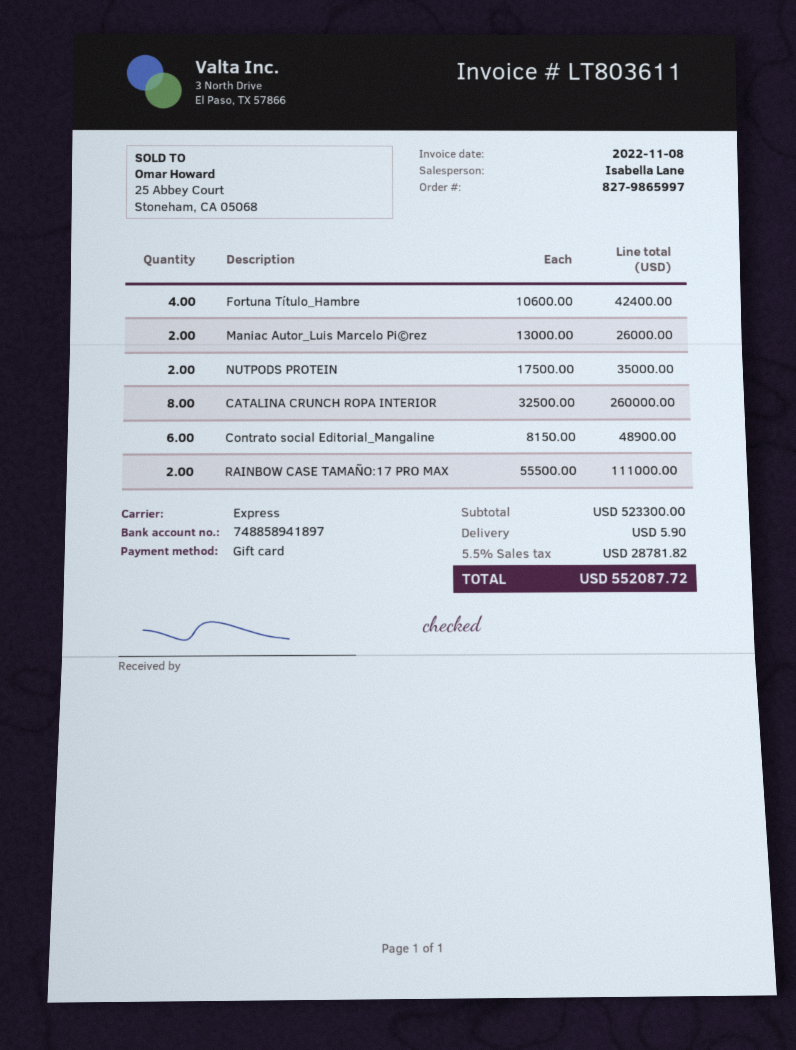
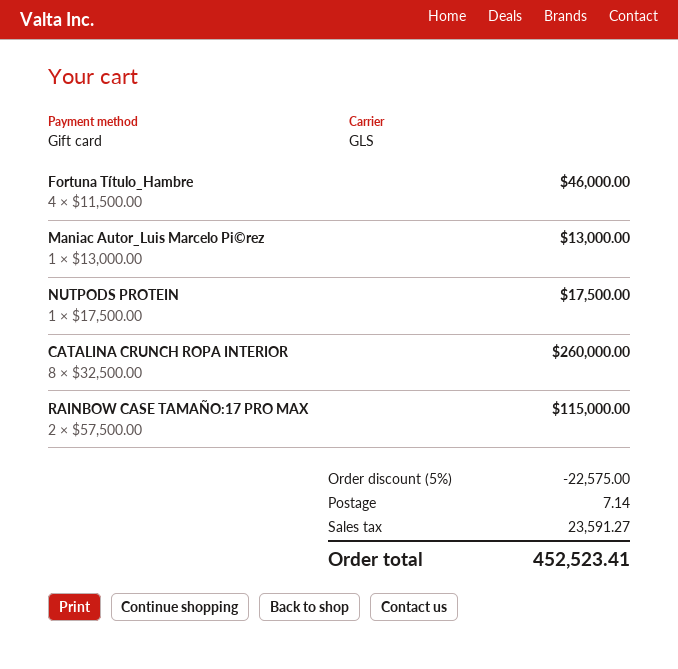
shipping method: express -> GLS
Fortuna Título_Hambre: 4 x 10600.00 = 42400.00 -> 4 x 11500.00 = 46000.00
Maniac Autor_Luis Marcelo Pi©rez: 2 x 13000.00 = 26000.00 -> 1 x 13000.00 = 13000.00
NUTPODS PROTEIN: 2 x 17500.00 = 35000.00 -> 1 x 17500.00 = 17500.00
Contrato social Editorial_Mangaline: 6 x 8150.00 = 48900.00 -> none
RAINBOW CASE TAMAÑO:17 PRO MAX: 2 x 55500.00 = 111000.00 -> 2 x 57500.00 = 115000.00
discount: none -> 5% = 22575.00
shipping: 5.90 -> 7.14
tax: 28781.82 -> 23591.27
total: 552087.72 -> 452523.41

